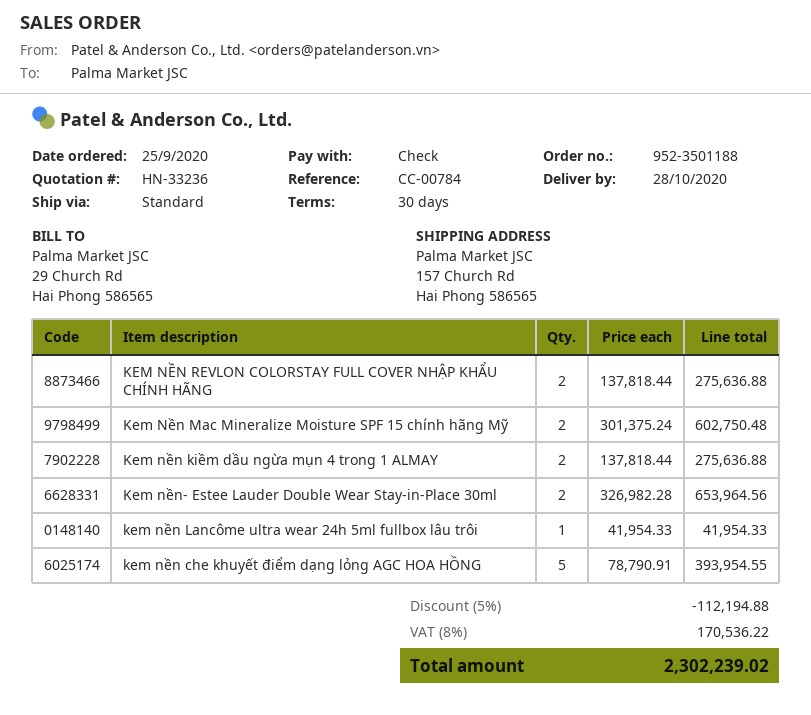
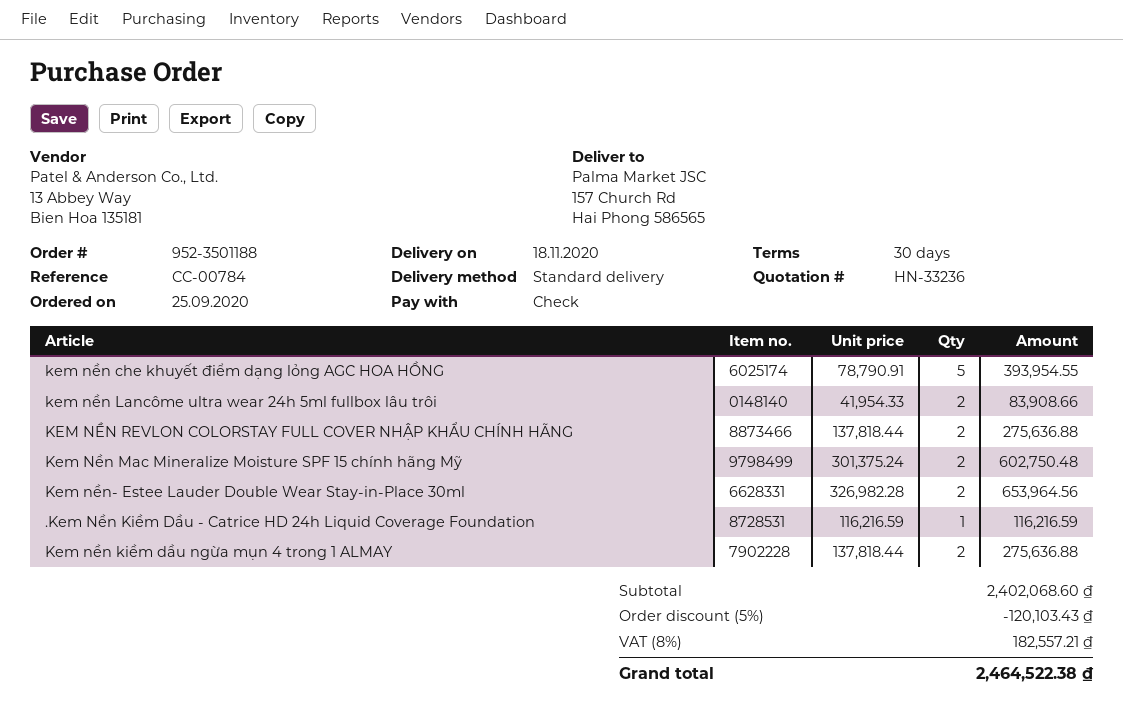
delivery date: 2020-10-28 -> 2020-11-18
kem nền Lancôme ultra wear 24h 5ml fullbox lâu trôi: 1 x 41954.33 = 41954.33 -> 2 x 41954.33 = 83908.66
.Kem Nền Kiềm Dầu - Catrice HD 24h Liquid Coverage Foundation: none -> 1 x 116216.59 = 116216.59
discount: 5% = 112194.88 -> 5% = 120103.43
tax: 8% = 170536.22 -> 8% = 182557.21
total: 2302239.02 -> 2464522.38

